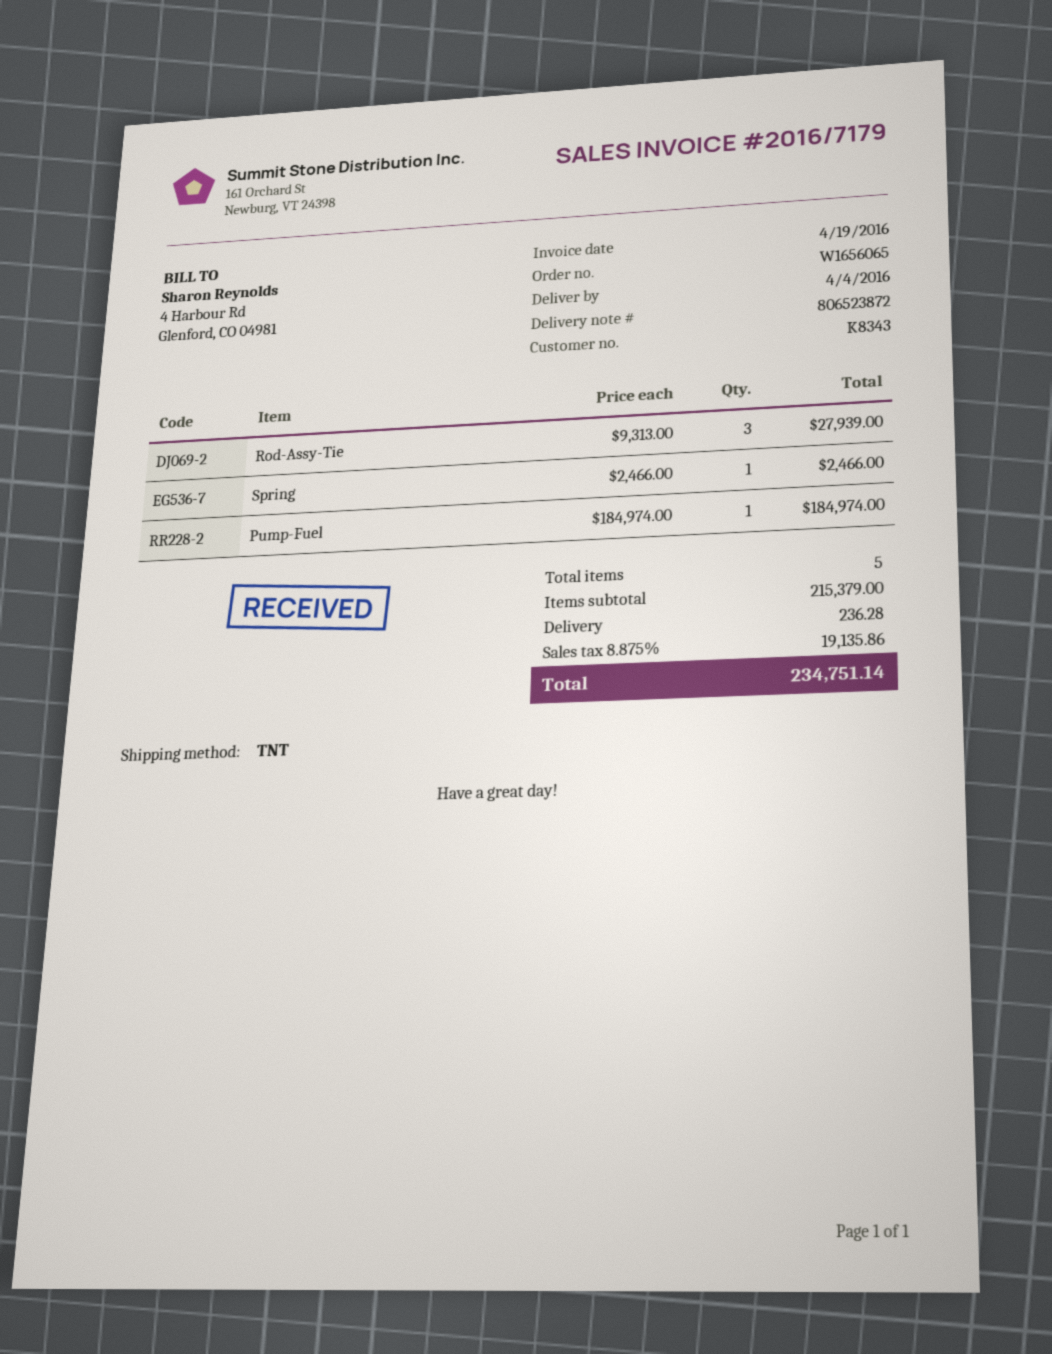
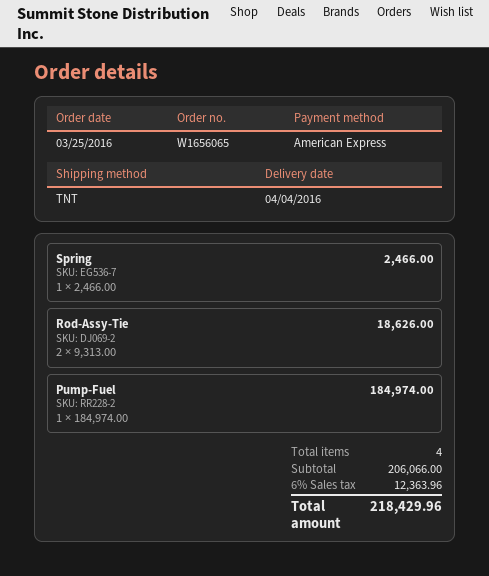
Rod-Assy-Tie: 3 x 9313.00 = 27939.00 -> 2 x 9313.00 = 18626.00
total quantity: 5 -> 4
subtotal: 215379.00 -> 206066.00
shipping: 236.28 -> none
tax: 8.875% = 19135.86 -> 6% = 12363.96
total: 234751.14 -> 218429.96

